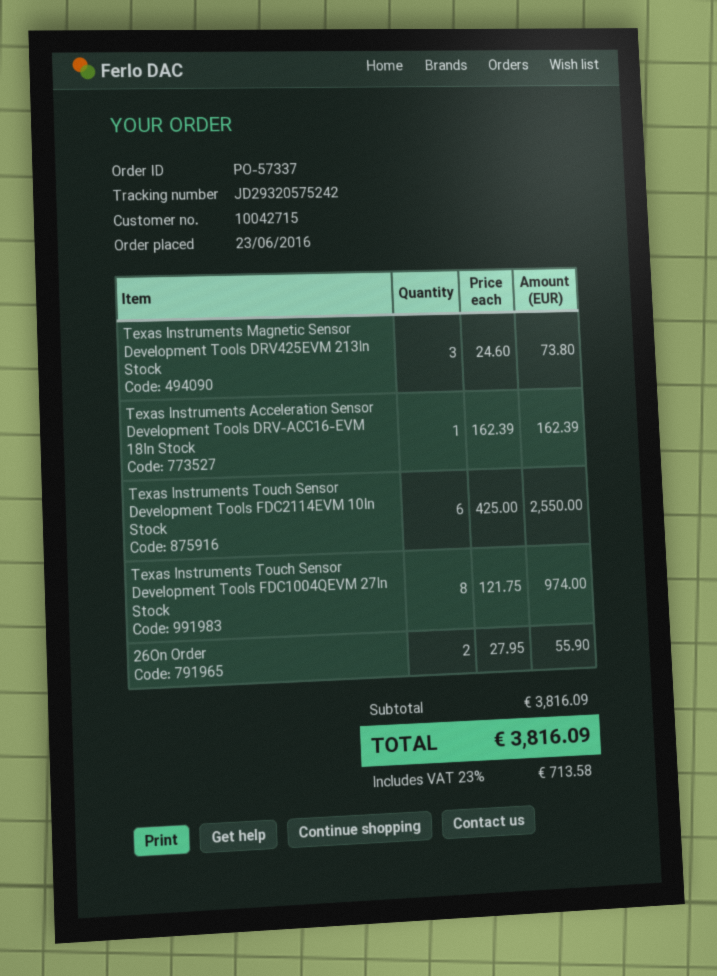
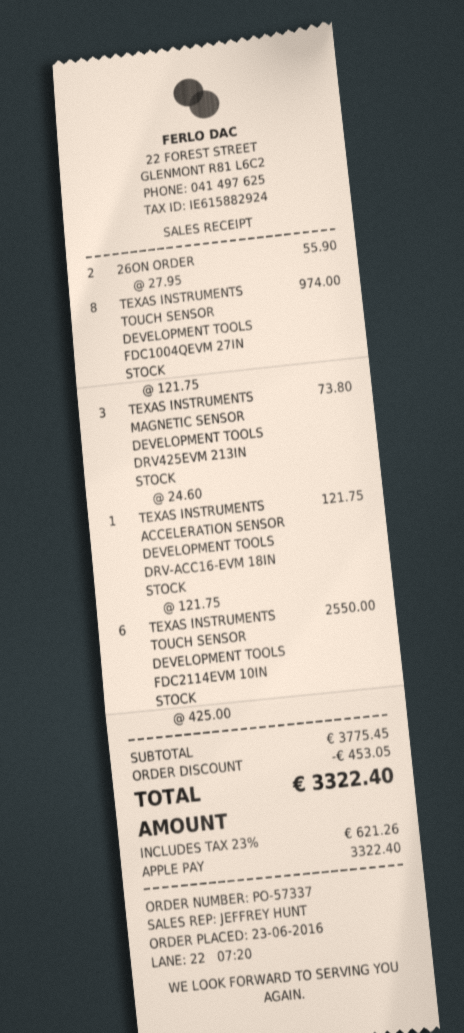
Texas Instruments Acceleration Sensor Development Tools DRV-ACC16-EVM 18In Stock: 1 x 162.39 = 162.39 -> 1 x 121.75 = 121.75
subtotal: 3816.09 -> 3775.45
discount: none -> 453.05
tax: 23% = 713.58 -> 23% = 621.26
total: 3816.09 -> 3322.40

